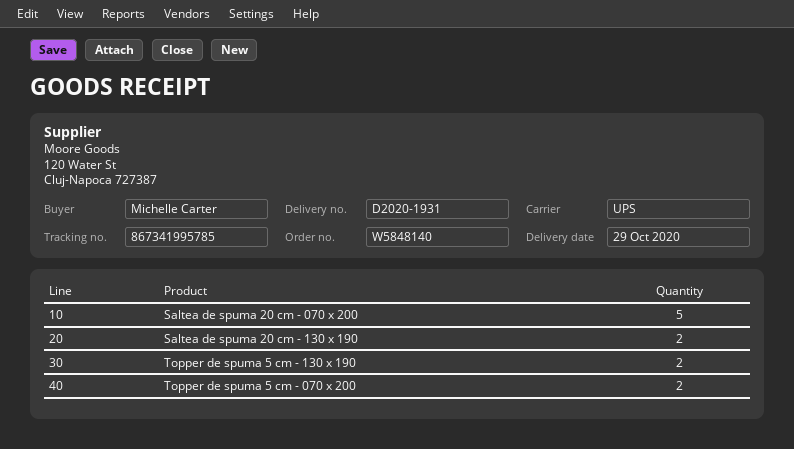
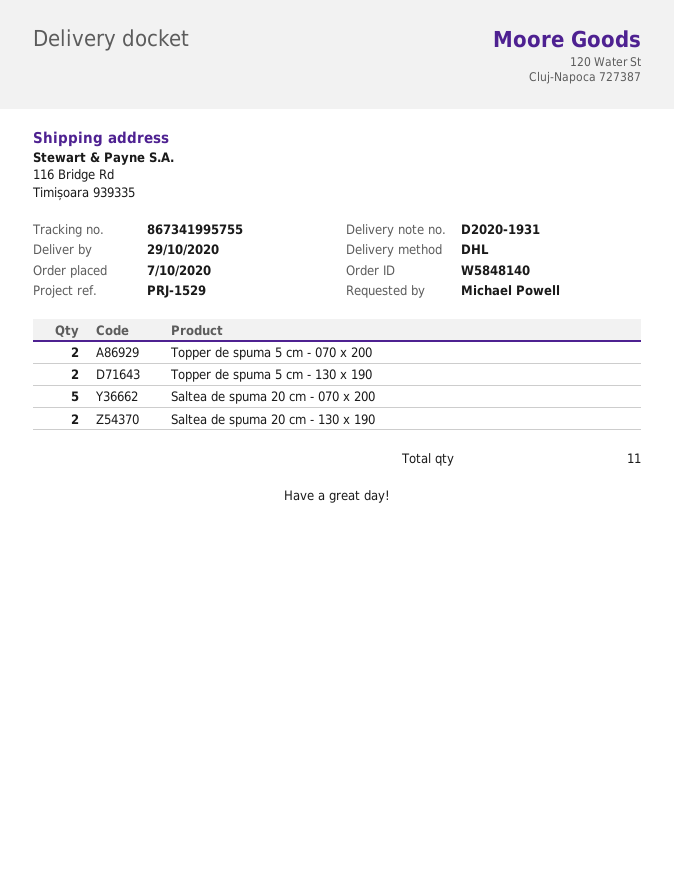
ordered by: Michelle Carter -> Michael Powell
shipping method: UPS -> DHL
tracking number: 867341995785 -> 867341995755

